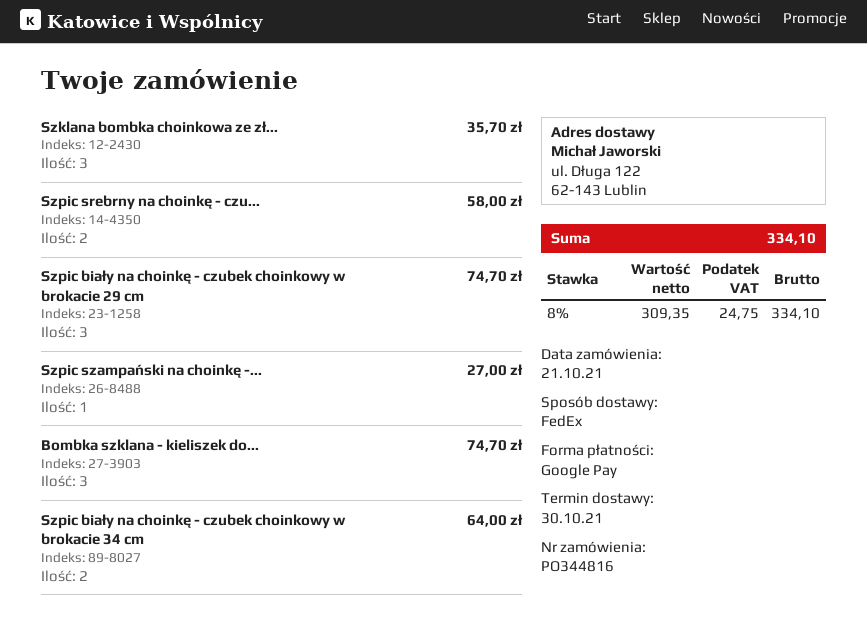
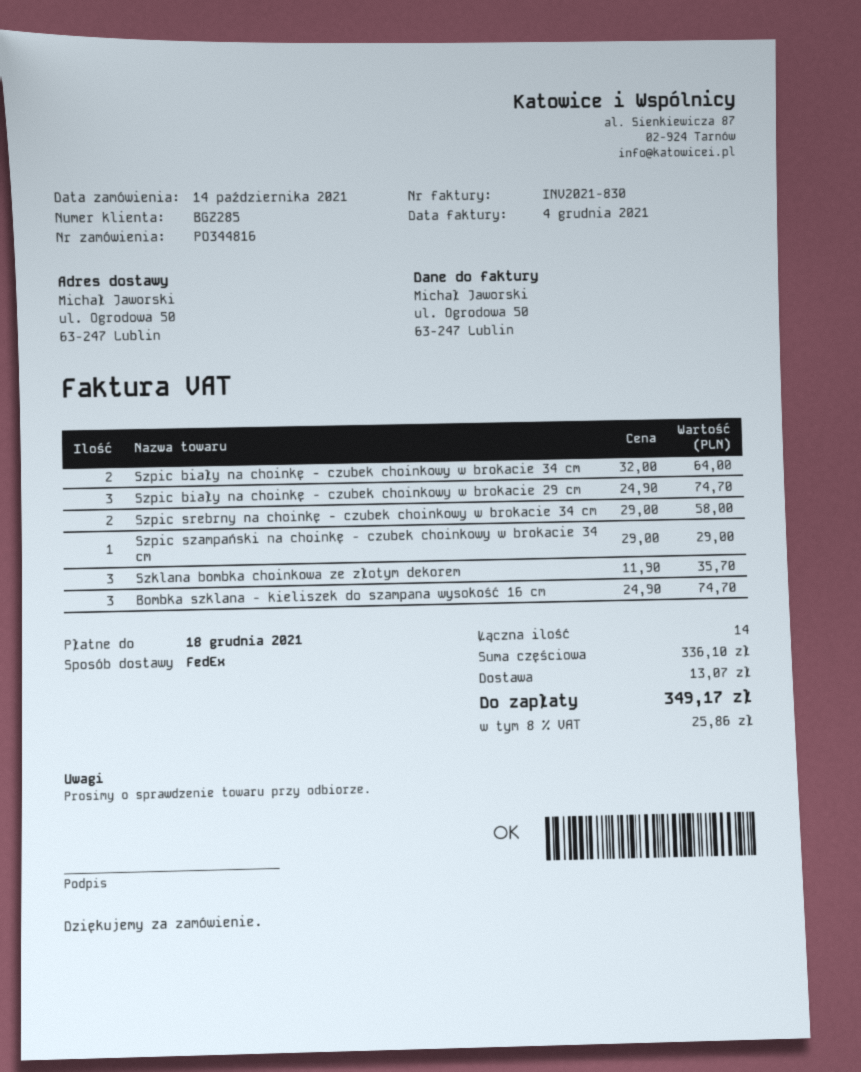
order date: 2021-10-21 -> 2021-10-14
ship to: ul. Długa 122, 62-143 Lublin -> ul. Ogrodowa 50, 63-247 Lublin
Szpic szampański na choinkę -...: 1 for 27.00 -> 1 for 29.00
shipping: none -> 13.07
tax: 8% = 24.75 -> 8% = 25.86
total: 334.10 -> 349.17

